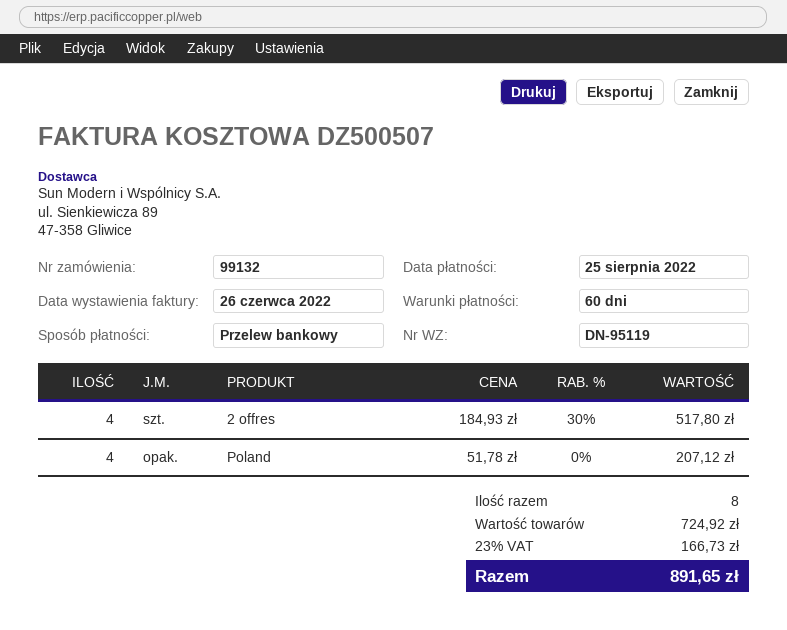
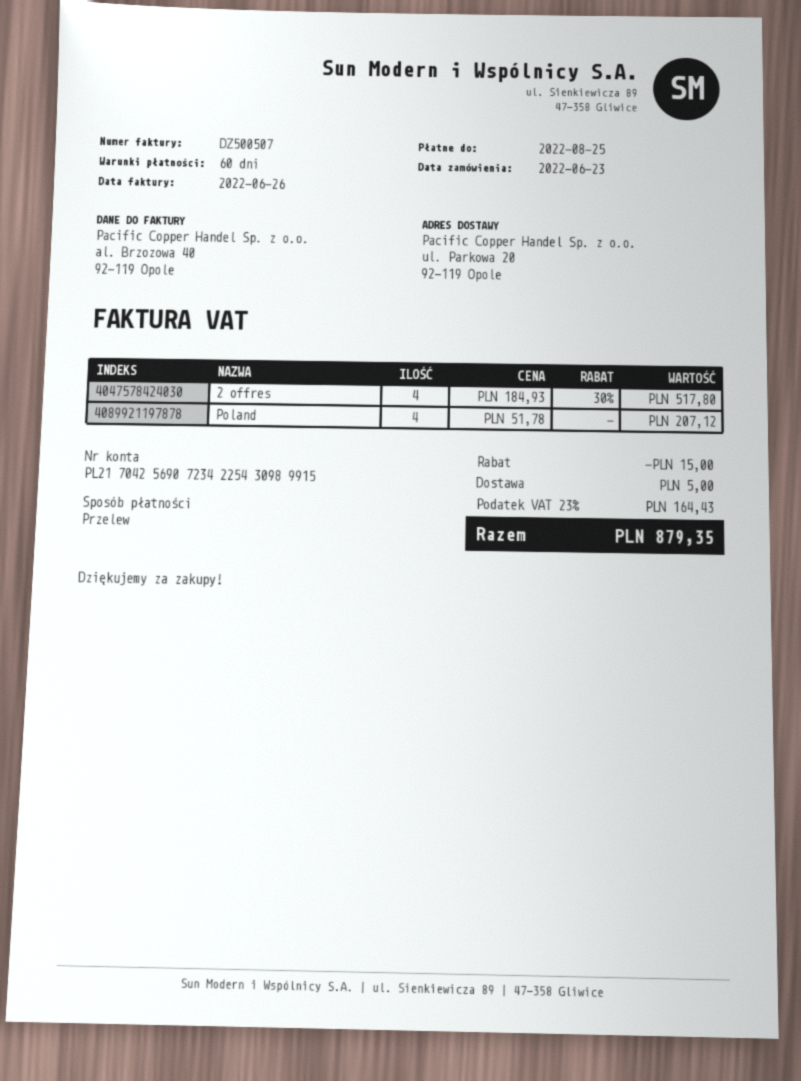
discount: none -> 15.00
shipping: none -> 5.00
tax: 23% = 166.73 -> 23% = 164.43
total: 891.65 -> 879.35

